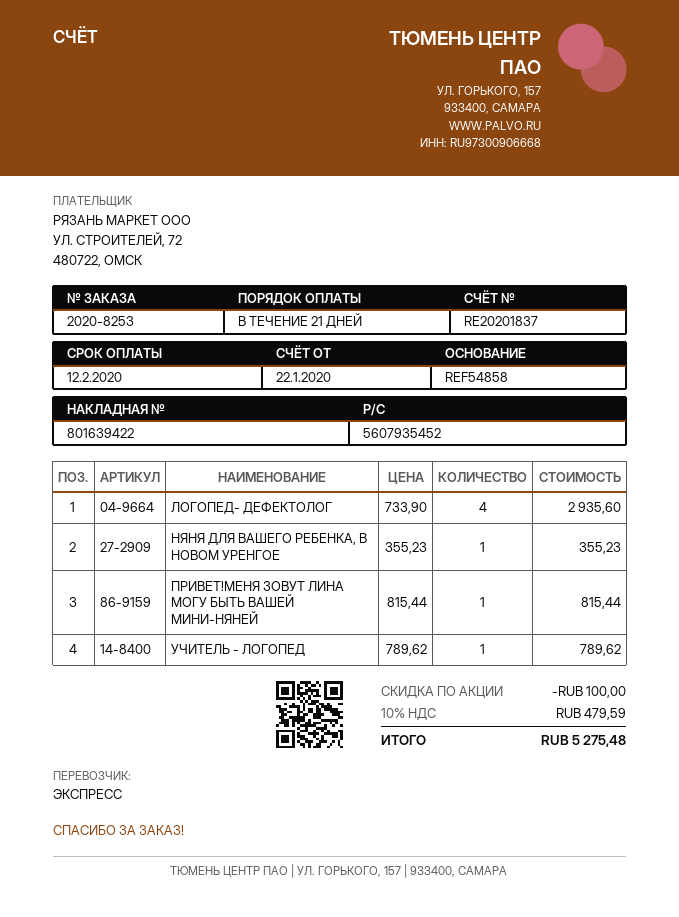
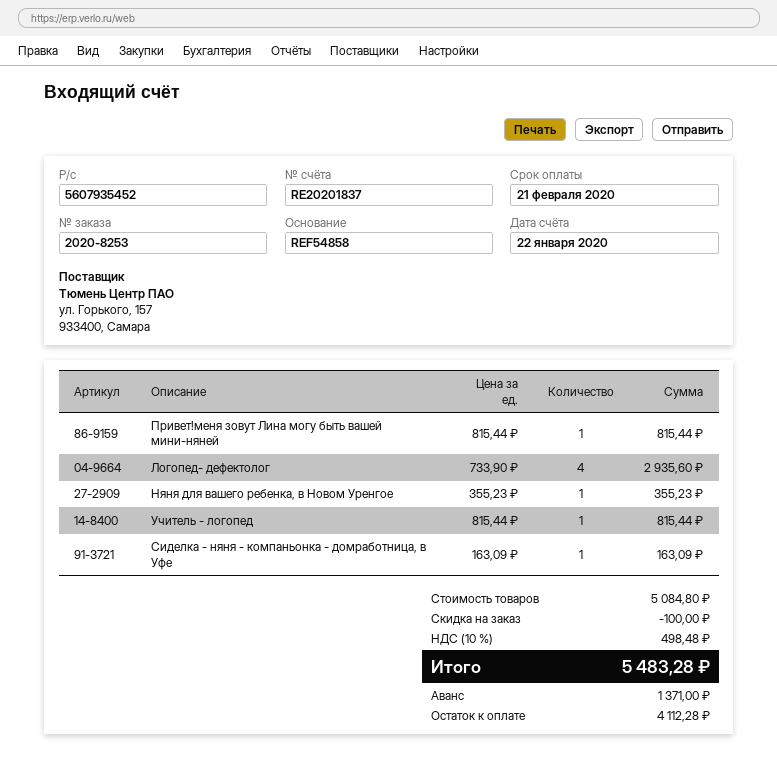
due date: 2020-02-12 -> 2020-02-21
УЧИТЕЛЬ - ЛОГОПЕД: 1 x 789.62 = 789.62 -> 1 x 815.44 = 815.44
Сиделка - няня - компаньонка - домработница, в Уфе: none -> 1 x 163.09 = 163.09
tax: 10% = 479.59 -> 10% = 498.48
total: 5275.48 -> 5483.28

